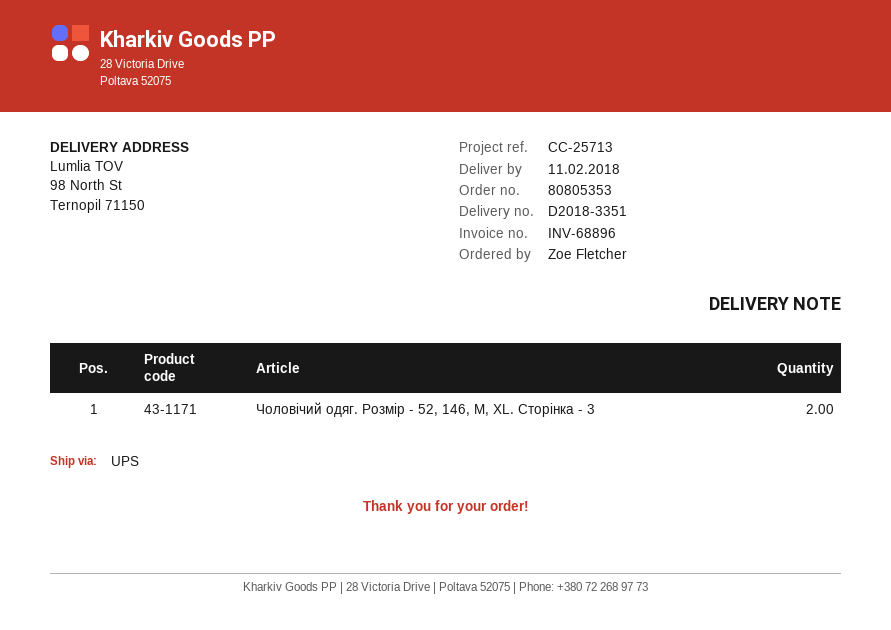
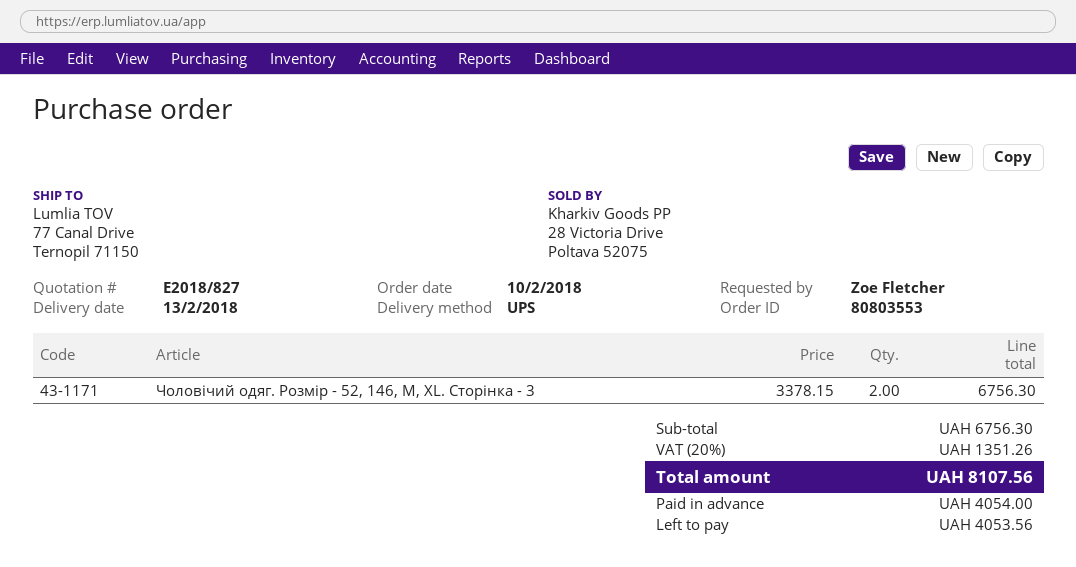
order number: 80805353 -> 80803553
delivery date: 2018-02-11 -> 2018-02-13
ship to: 98 North St, Ternopil 71150 -> 77 Canal Drive, Ternopil 71150

